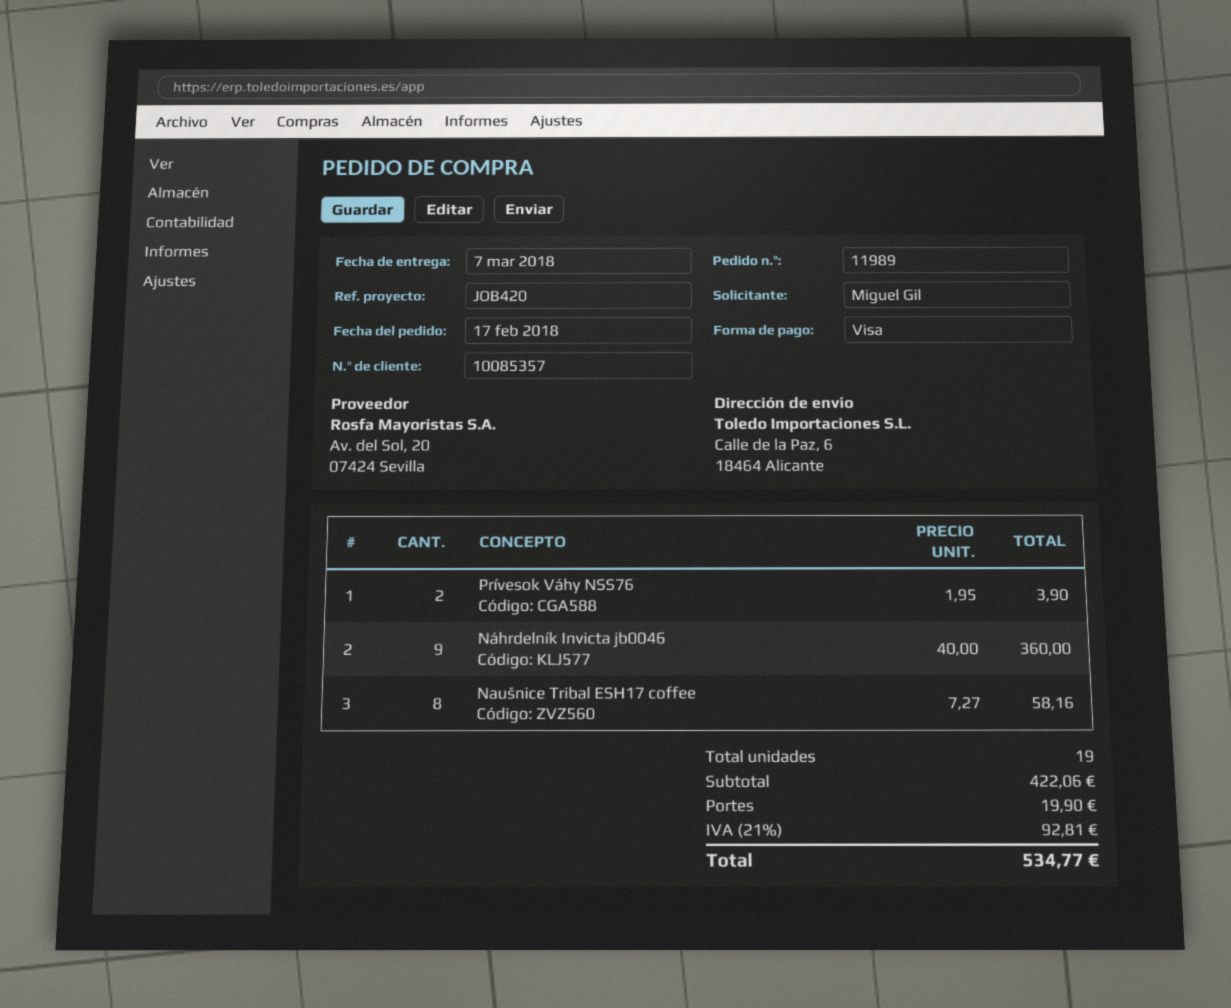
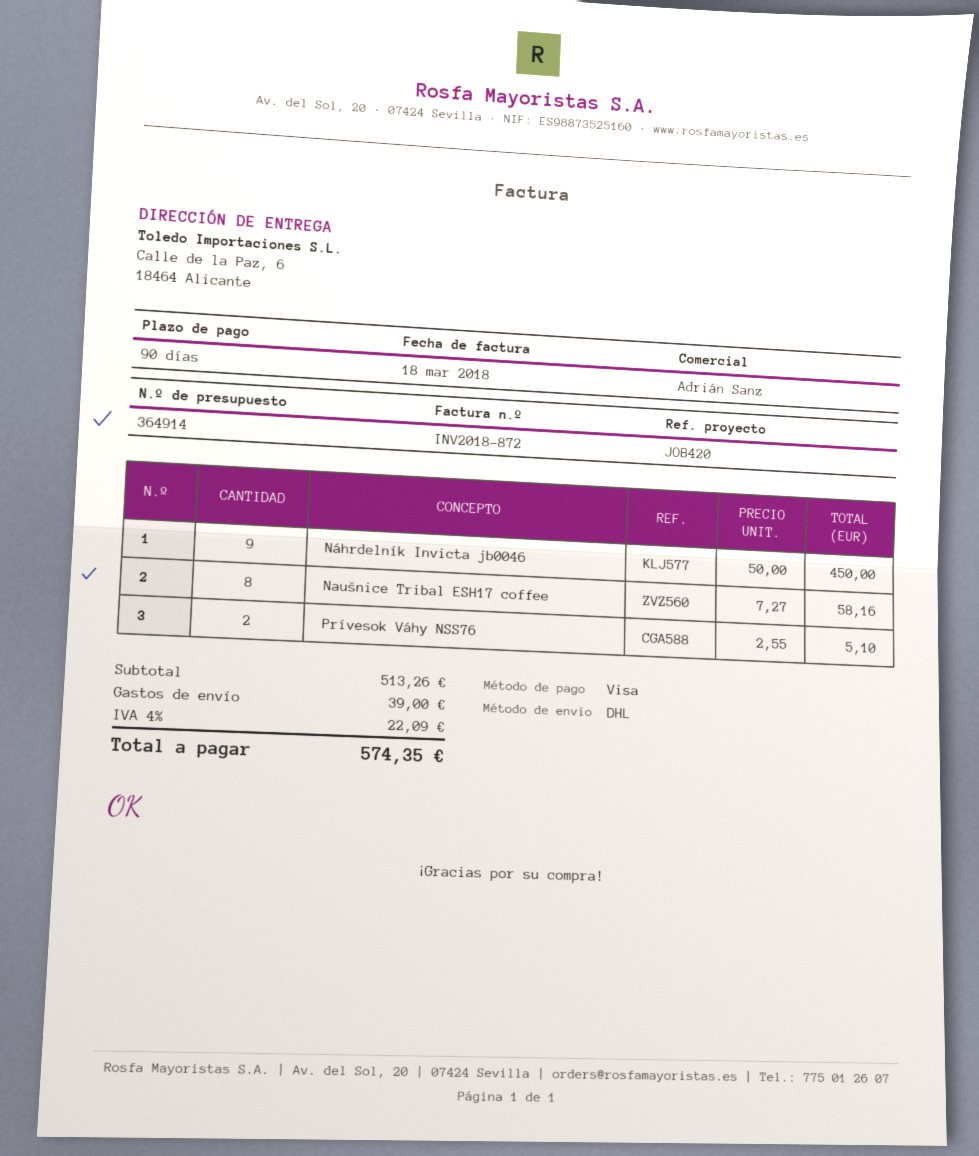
Prívesok Váhy NSS76: 2 x 1.95 = 3.90 -> 2 x 2.55 = 5.10
Náhrdelník Invicta jb0046: 9 x 40.00 = 360.00 -> 9 x 50.00 = 450.00
subtotal: 422.06 -> 513.26
shipping: 19.90 -> 39.00
tax: 21% = 92.81 -> 4% = 22.09
total: 534.77 -> 574.35

